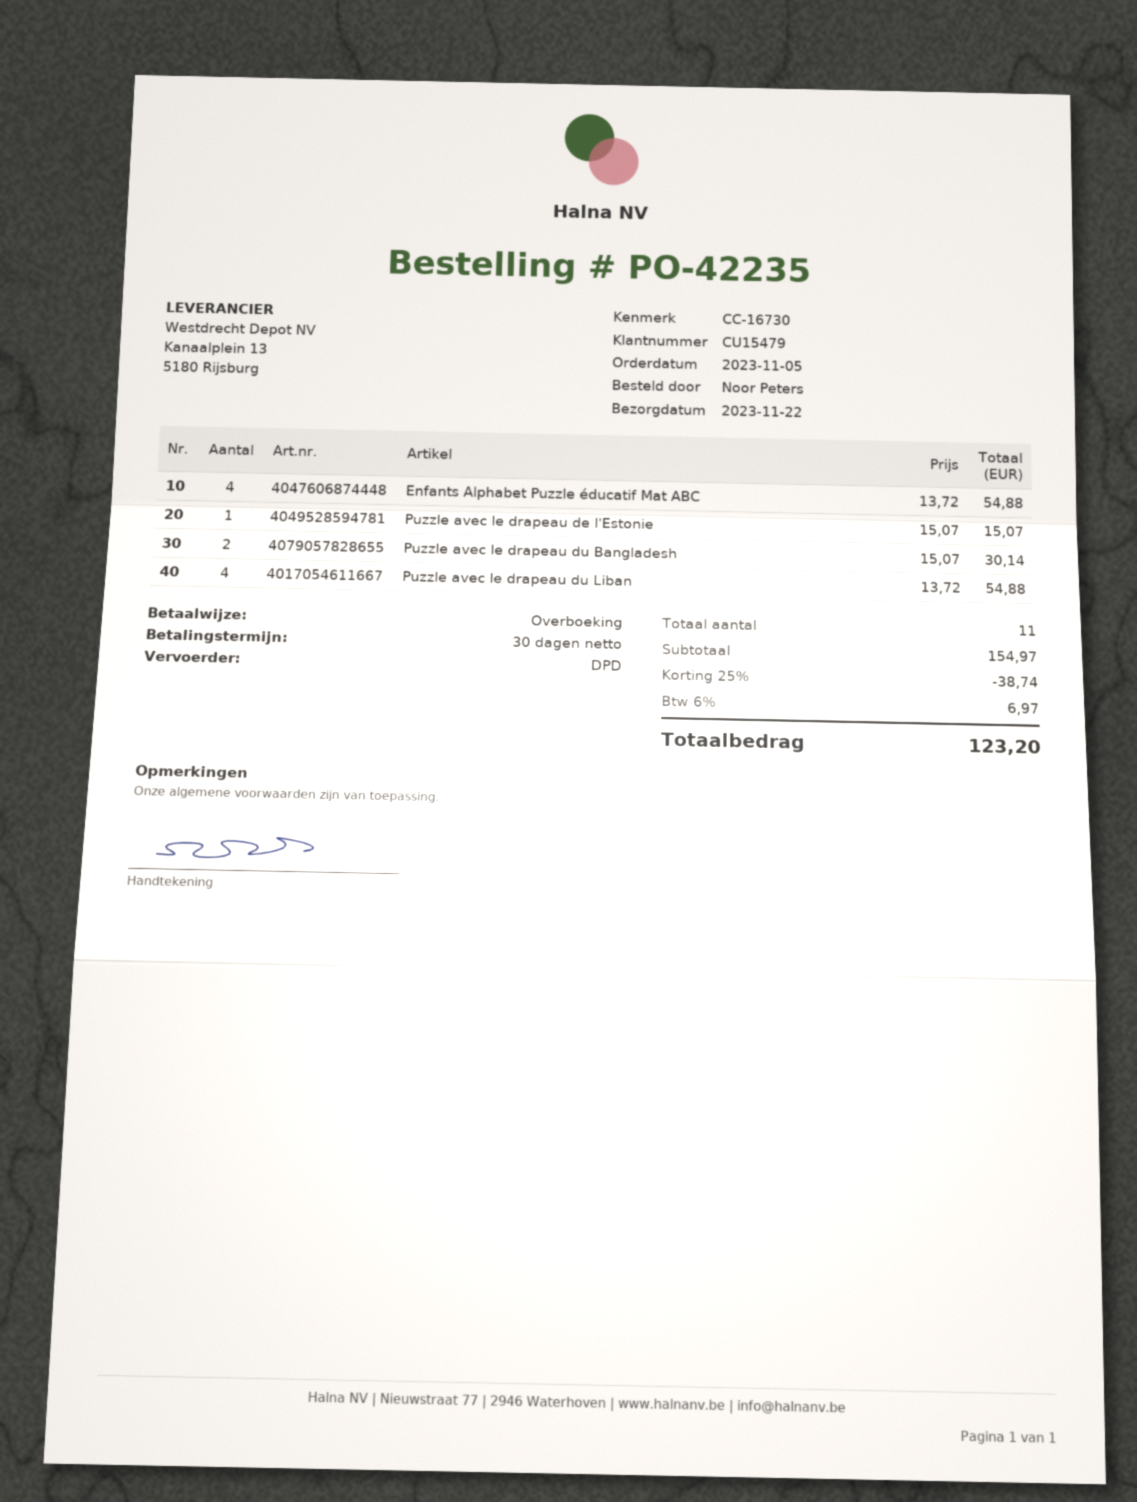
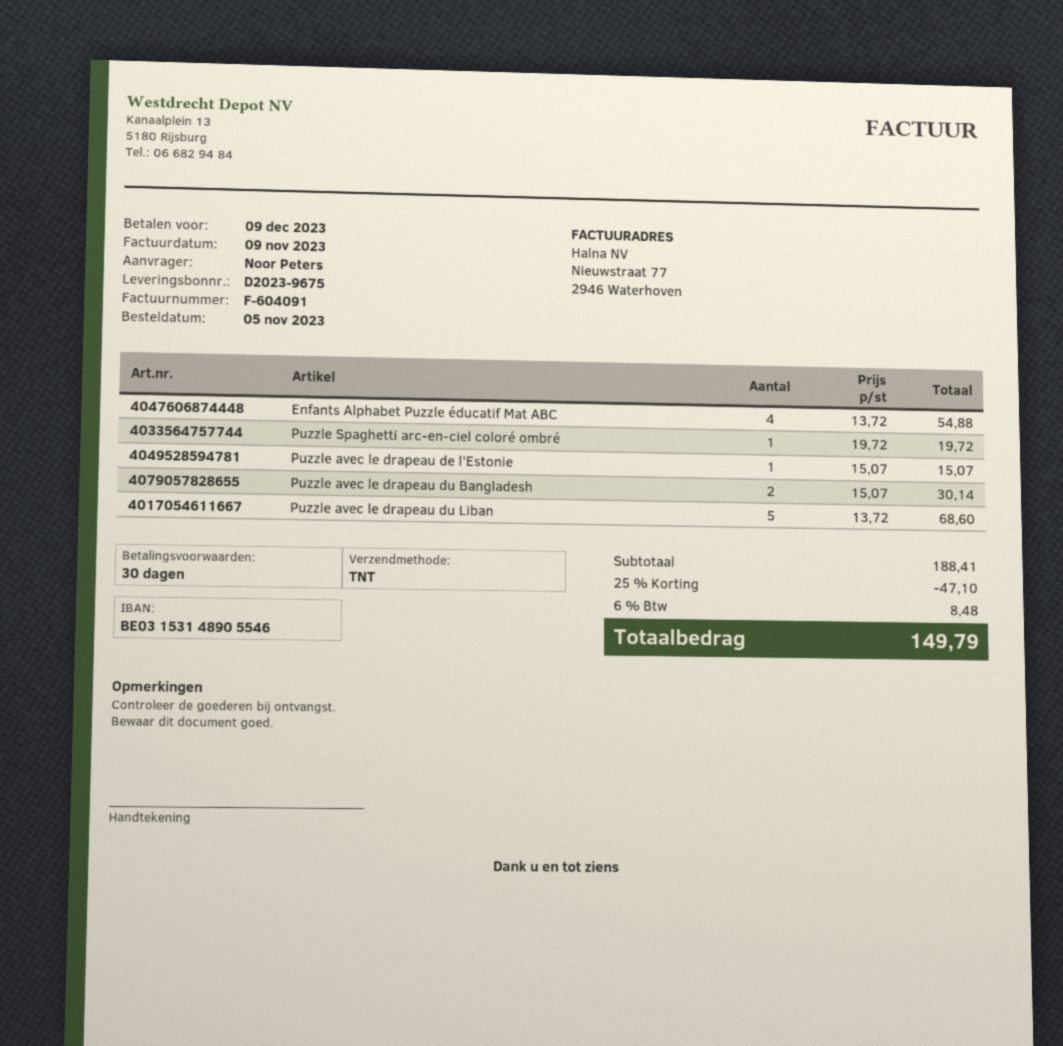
shipping method: DPD -> TNT
Puzzle avec le drapeau du Liban: 4 x 13.72 = 54.88 -> 5 x 13.72 = 68.60
Puzzle Spaghetti arc-en-ciel coloré ombré: none -> 1 x 19.72 = 19.72
subtotal: 154.97 -> 188.41
discount: 25% = 38.74 -> 25% = 47.10
tax: 6% = 6.97 -> 6% = 8.48
total: 123.20 -> 149.79

